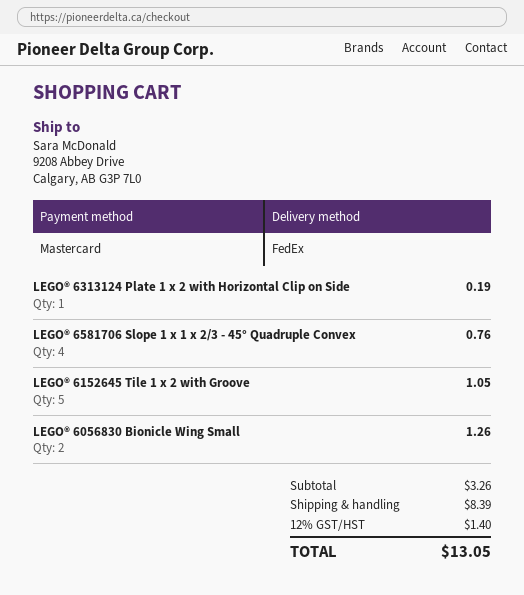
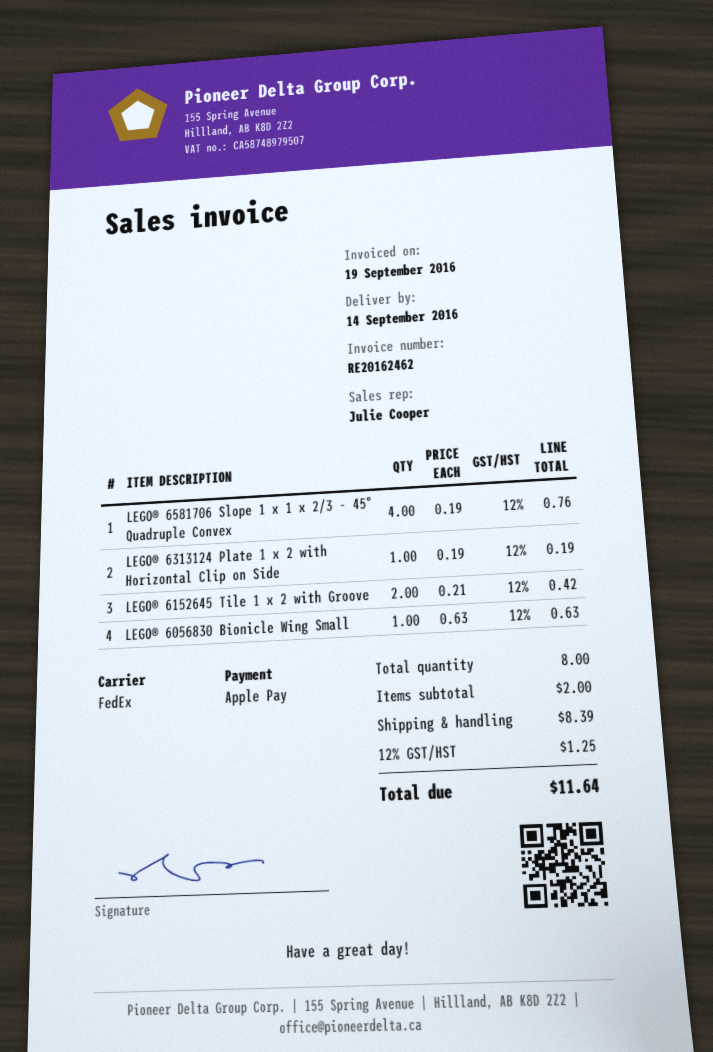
payment method: Mastercard -> Apple Pay
LEGO® 6152645 Tile 1 x 2 with Groove: 5 for 1.05 -> 2 for 0.42
LEGO® 6056830 Bionicle Wing Small: 2 for 1.26 -> 1 for 0.63
subtotal: 3.26 -> 2.00
tax: 12% = 1.40 -> 12% = 1.25
total: 13.05 -> 11.64

